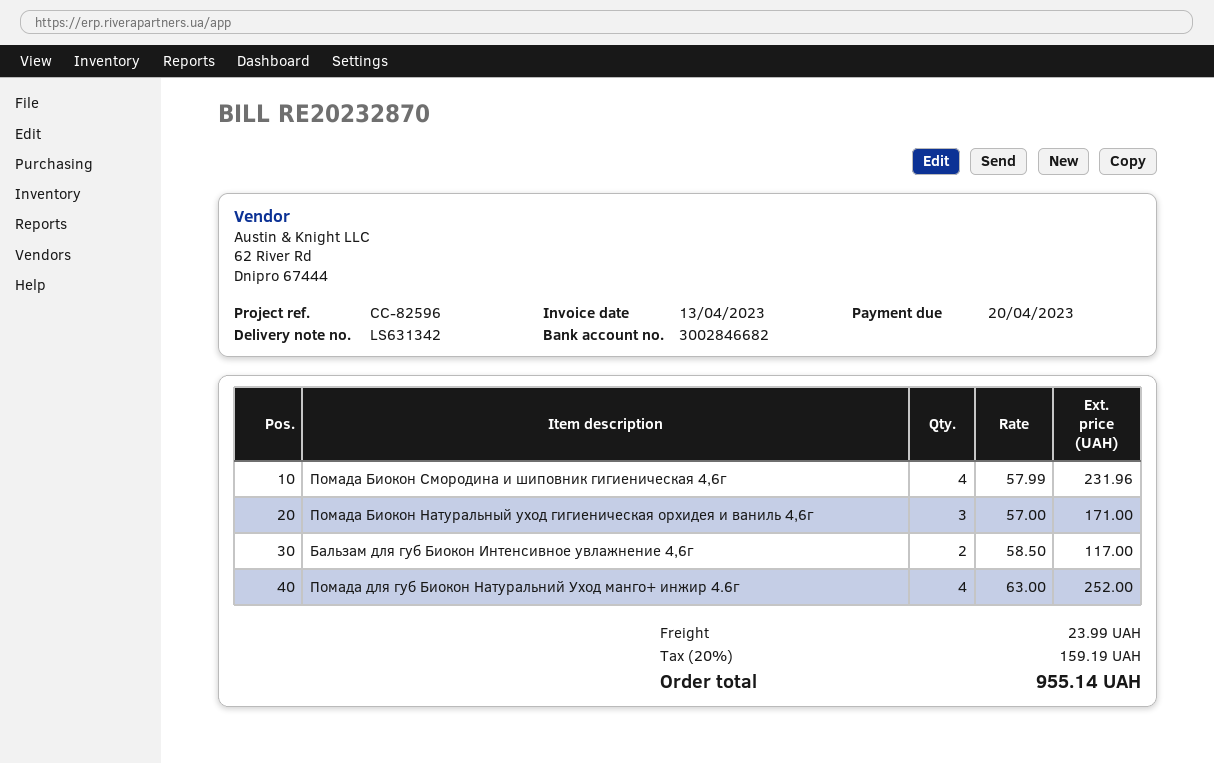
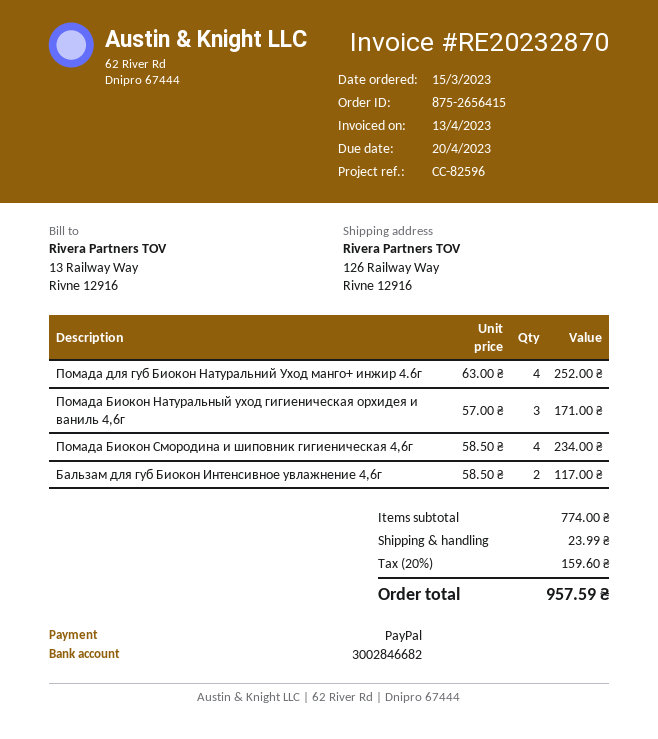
Помада Биокон Смородина и шиповник гигиеническая 4,6г: 4 x 57.99 = 231.96 -> 4 x 58.50 = 234.00
tax: 20% = 159.19 -> 20% = 159.60
total: 955.14 -> 957.59

